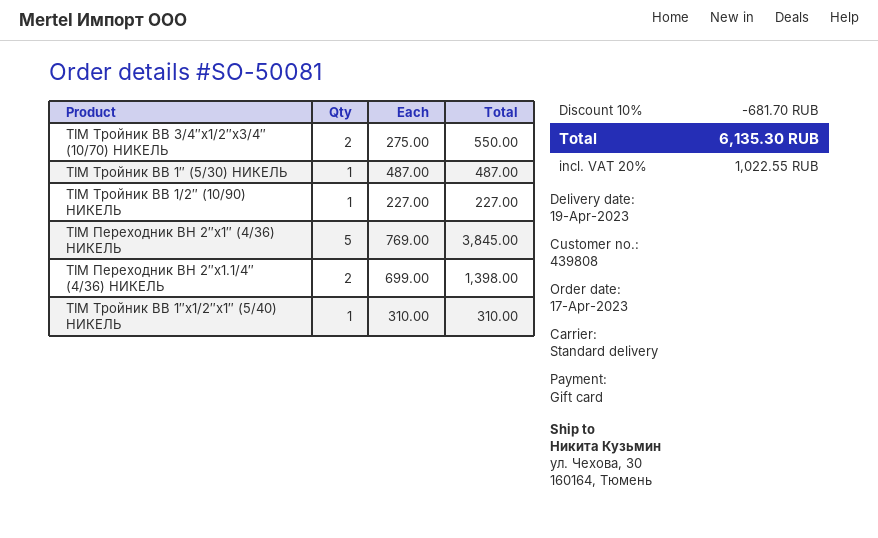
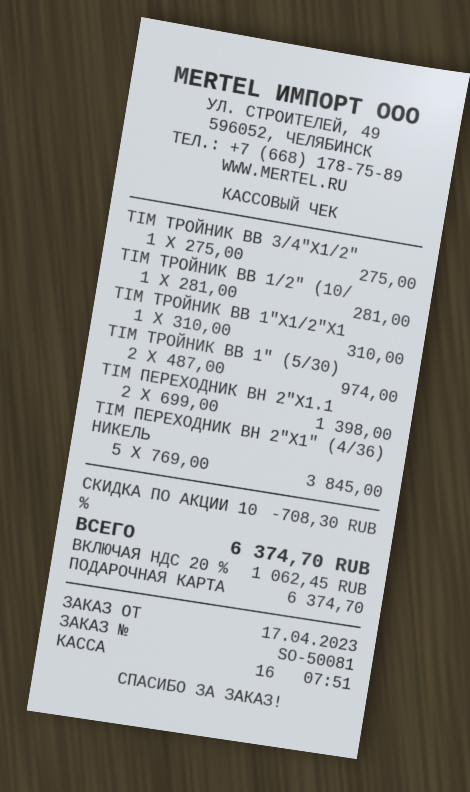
TIM Тройник ВВ 3/4″x1/2″x3/4″ (10/70) НИКЕЛЬ: 2 x 275.00 = 550.00 -> 1 x 275.00 = 275.00
TIM Тройник ВВ 1″ (5/30) НИКЕЛЬ: 1 x 487.00 = 487.00 -> 2 x 487.00 = 974.00
TIM Тройник ВВ 1/2″ (10/90) НИКЕЛЬ: 1 x 227.00 = 227.00 -> 1 x 281.00 = 281.00
discount: 10% = 681.70 -> 10% = 708.30
tax: 20% = 1022.55 -> 20% = 1062.45
total: 6135.30 -> 6374.70

